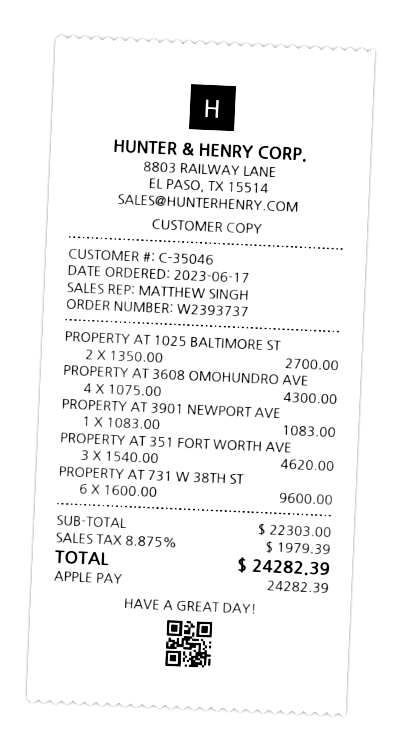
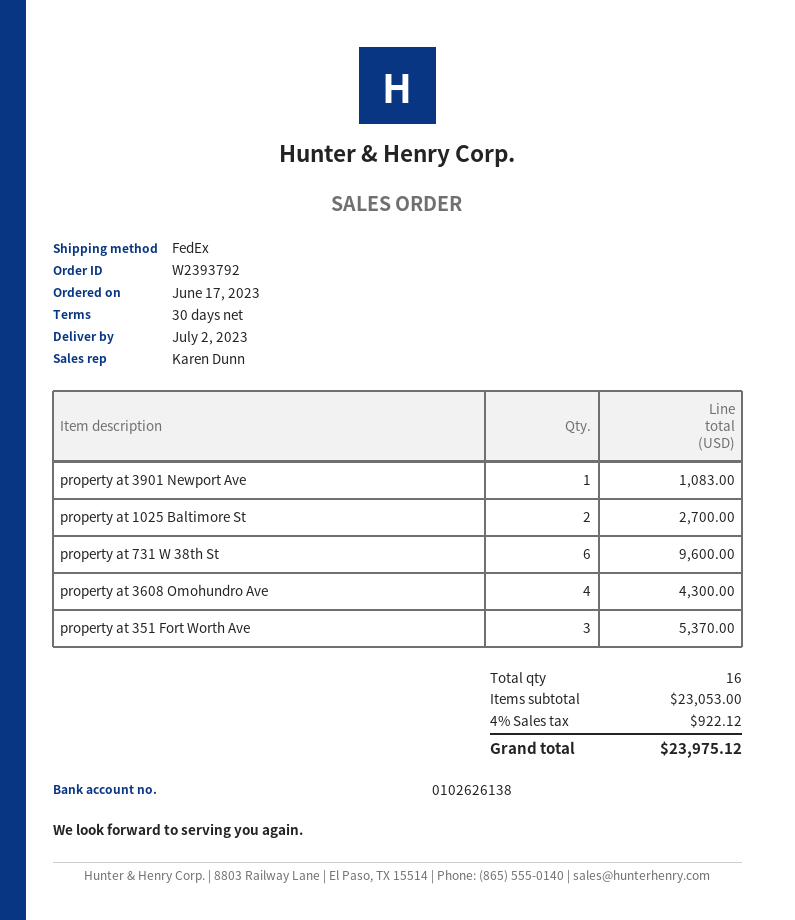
order number: W2393737 -> W2393792
sales rep: MATTHEW SINGH -> Karen Dunn
PROPERTY AT 351 FORT WORTH AVE: 3 for 4620.00 -> 3 for 5370.00
subtotal: 22303.00 -> 23053.00
tax: 8.875% = 1979.39 -> 4% = 922.12
total: 24282.39 -> 23975.12

